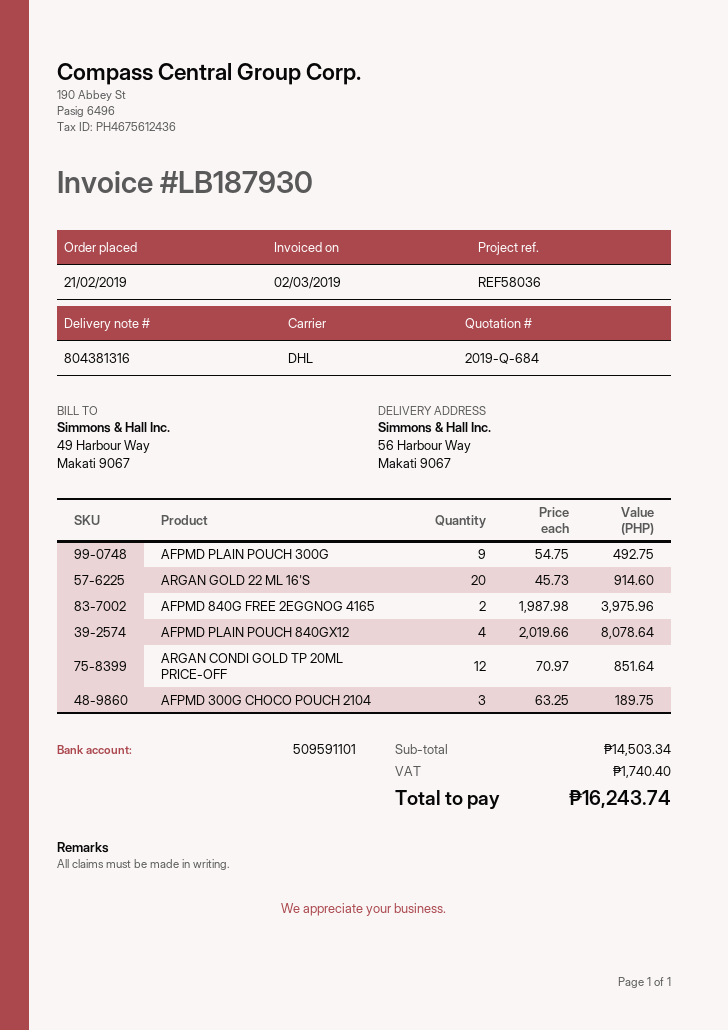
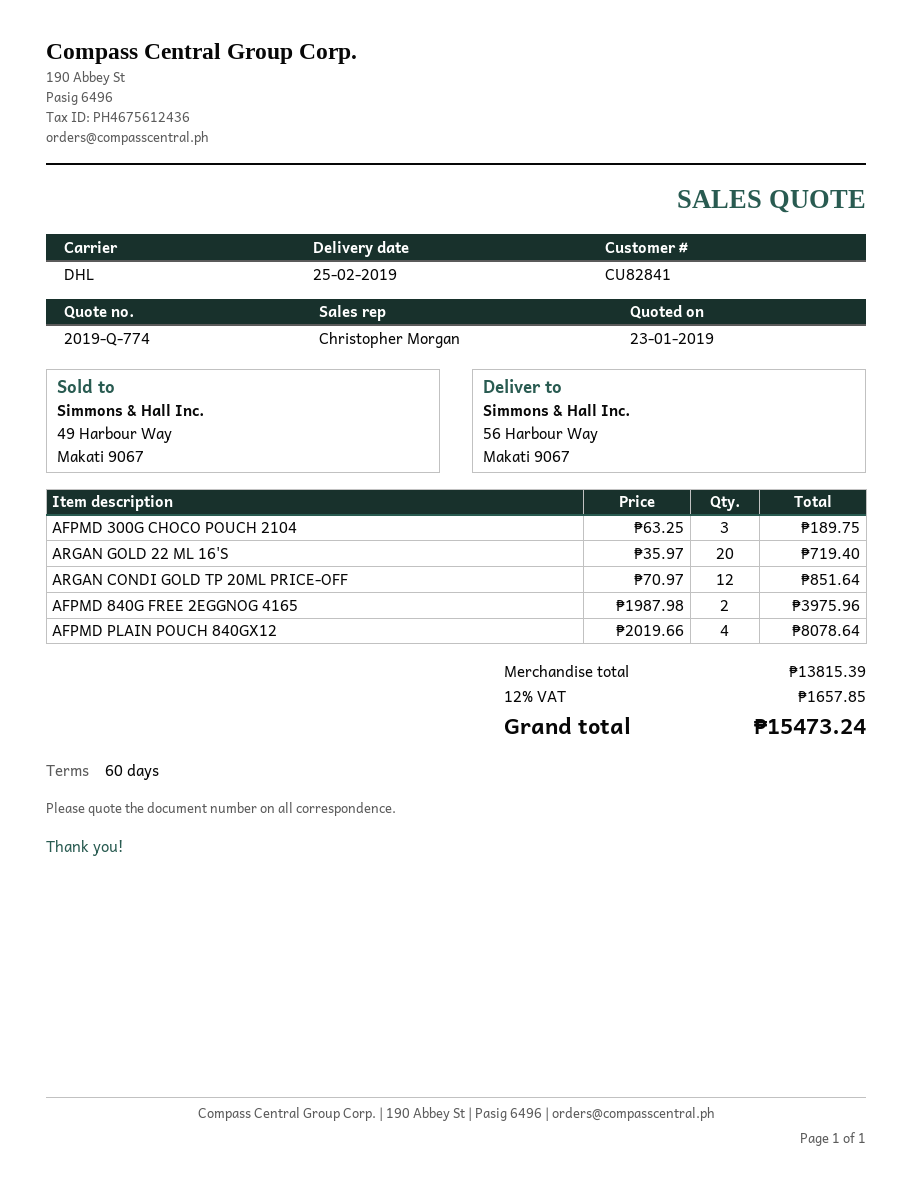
quote number: 2019-Q-684 -> 2019-Q-774
AFPMD PLAIN POUCH 300G: 9 x 54.75 = 492.75 -> none
ARGAN GOLD 22 ML 16'S: 20 x 45.73 = 914.60 -> 20 x 35.97 = 719.40
subtotal: 14503.34 -> 13815.39
tax: 1740.40 -> 1657.85
total: 16243.74 -> 15473.24

